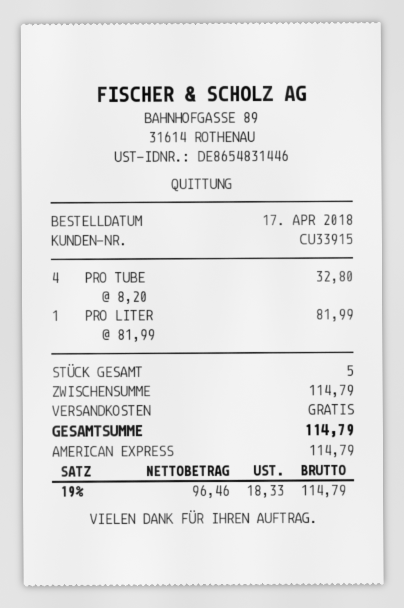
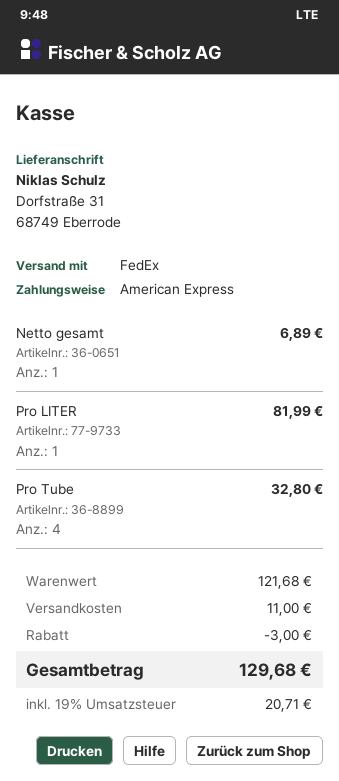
Netto gesamt: none -> 1 for 6.89
subtotal: 114.79 -> 121.68
discount: none -> 3.00
shipping: 0.00 -> 11.00
tax: 19% = 18.33 -> 19% = 20.71
total: 114.79 -> 129.68

